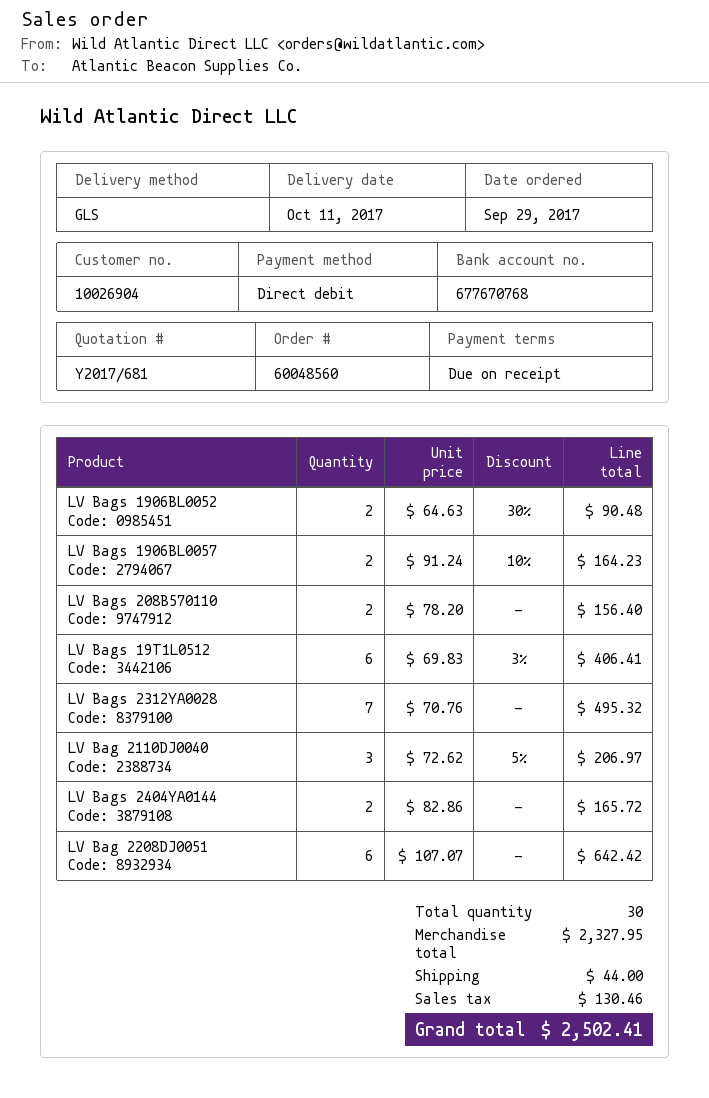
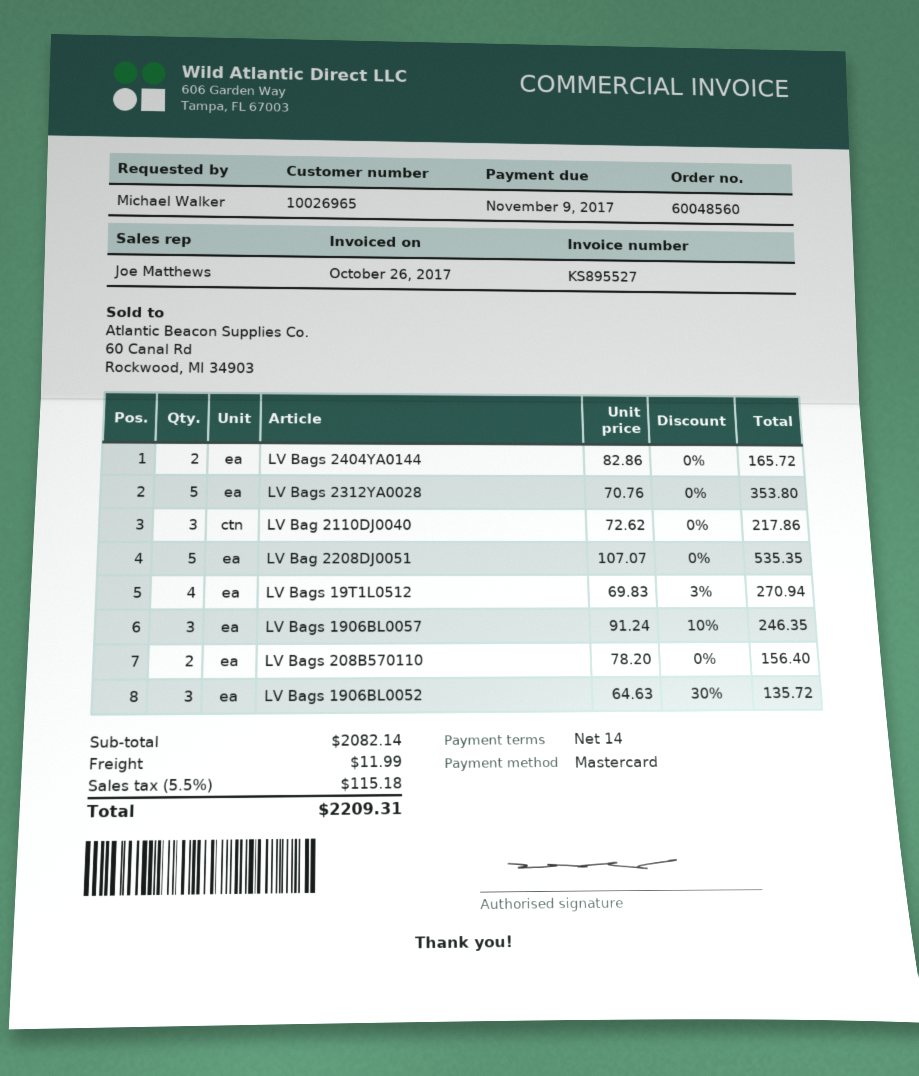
payment terms: on receipt -> 14 days
customer number: 10026904 -> 10026965
payment method: direct debit -> Mastercard
LV Bags 1906BL0052: 2 x 64.63 - 30% = 90.48 -> 3 x 64.63 - 30% = 135.72
LV Bags 1906BL0057: 2 x 91.24 - 10% = 164.23 -> 3 x 91.24 - 10% = 246.35
LV Bags 19T1L0512: 6 x 69.83 - 3% = 406.41 -> 4 x 69.83 - 3% = 270.94
LV Bags 2312YA0028: 7 x 70.76 = 495.32 -> 5 x 70.76 = 353.80
LV Bag 2110DJ0040: 3 x 72.62 - 5% = 206.97 -> 3 x 72.62 = 217.86
LV Bag 2208DJ0051: 6 x 107.07 = 642.42 -> 5 x 107.07 = 535.35
subtotal: 2327.95 -> 2082.14
shipping: 44.00 -> 11.99
tax: 130.46 -> 115.18
total: 2502.41 -> 2209.31

